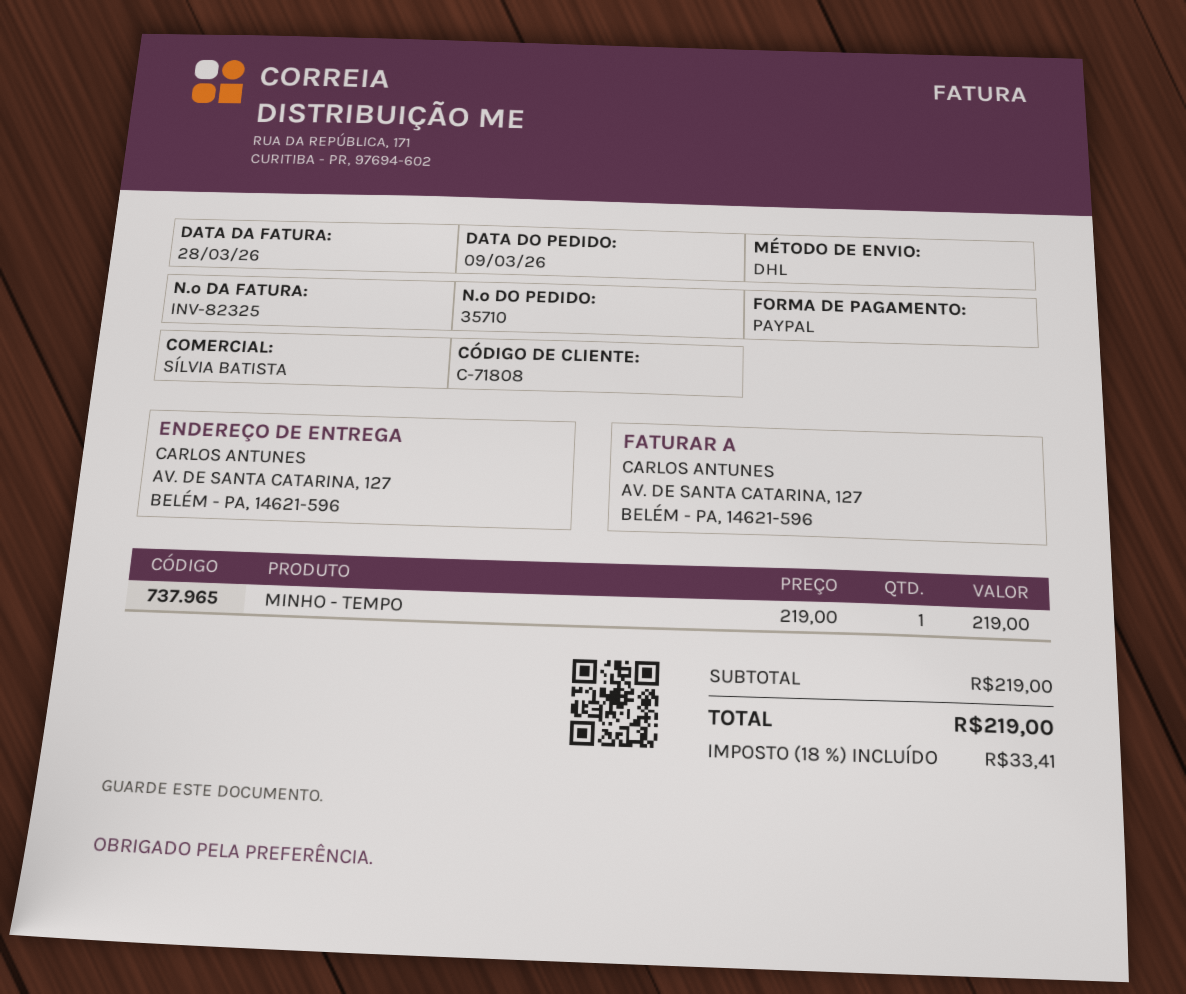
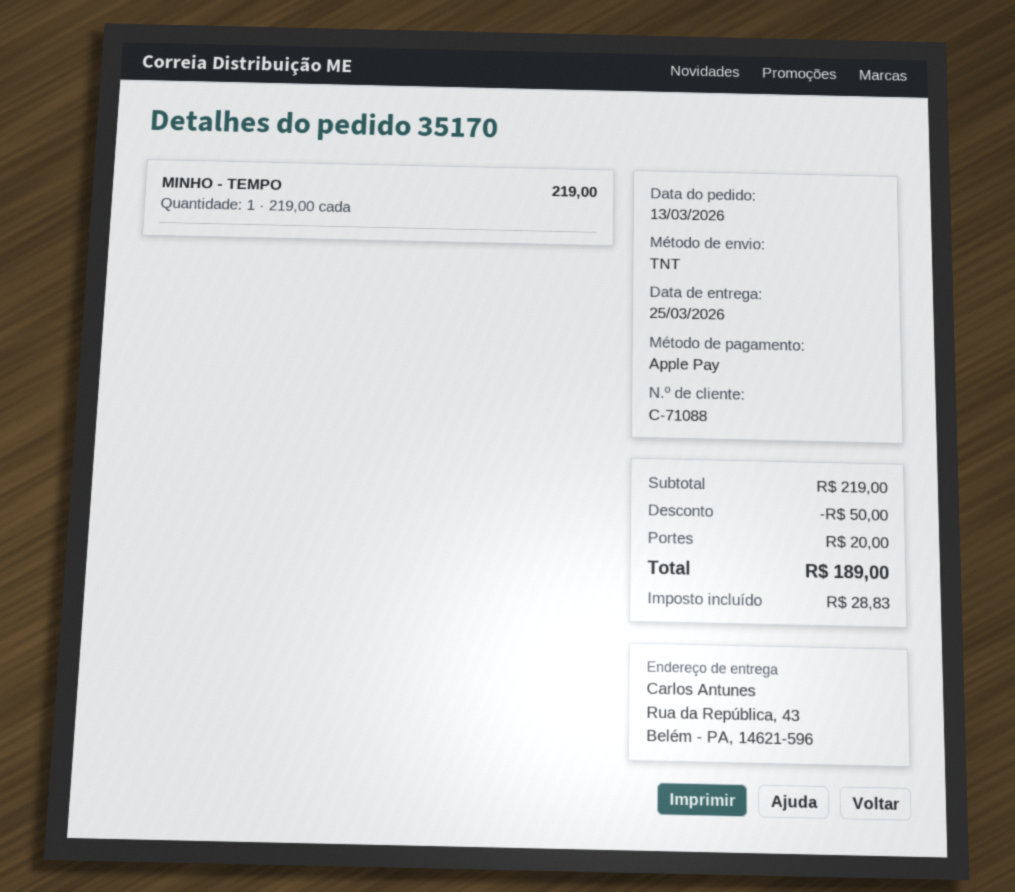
order number: 35710 -> 35170
order date: 2026-03-09 -> 2026-03-13
customer number: C-71808 -> C-71088
payment method: PayPal -> Apple Pay
shipping method: DHL -> TNT
ship to: AV. DE SANTA CATARINA, 127, BELÉM - PA, 14621-596 -> Rua da República, 43, Belém - PA, 14621-596
discount: none -> 50.00
shipping: none -> 20.00
tax: 33.41 -> 28.83
total: 219.00 -> 189.00

